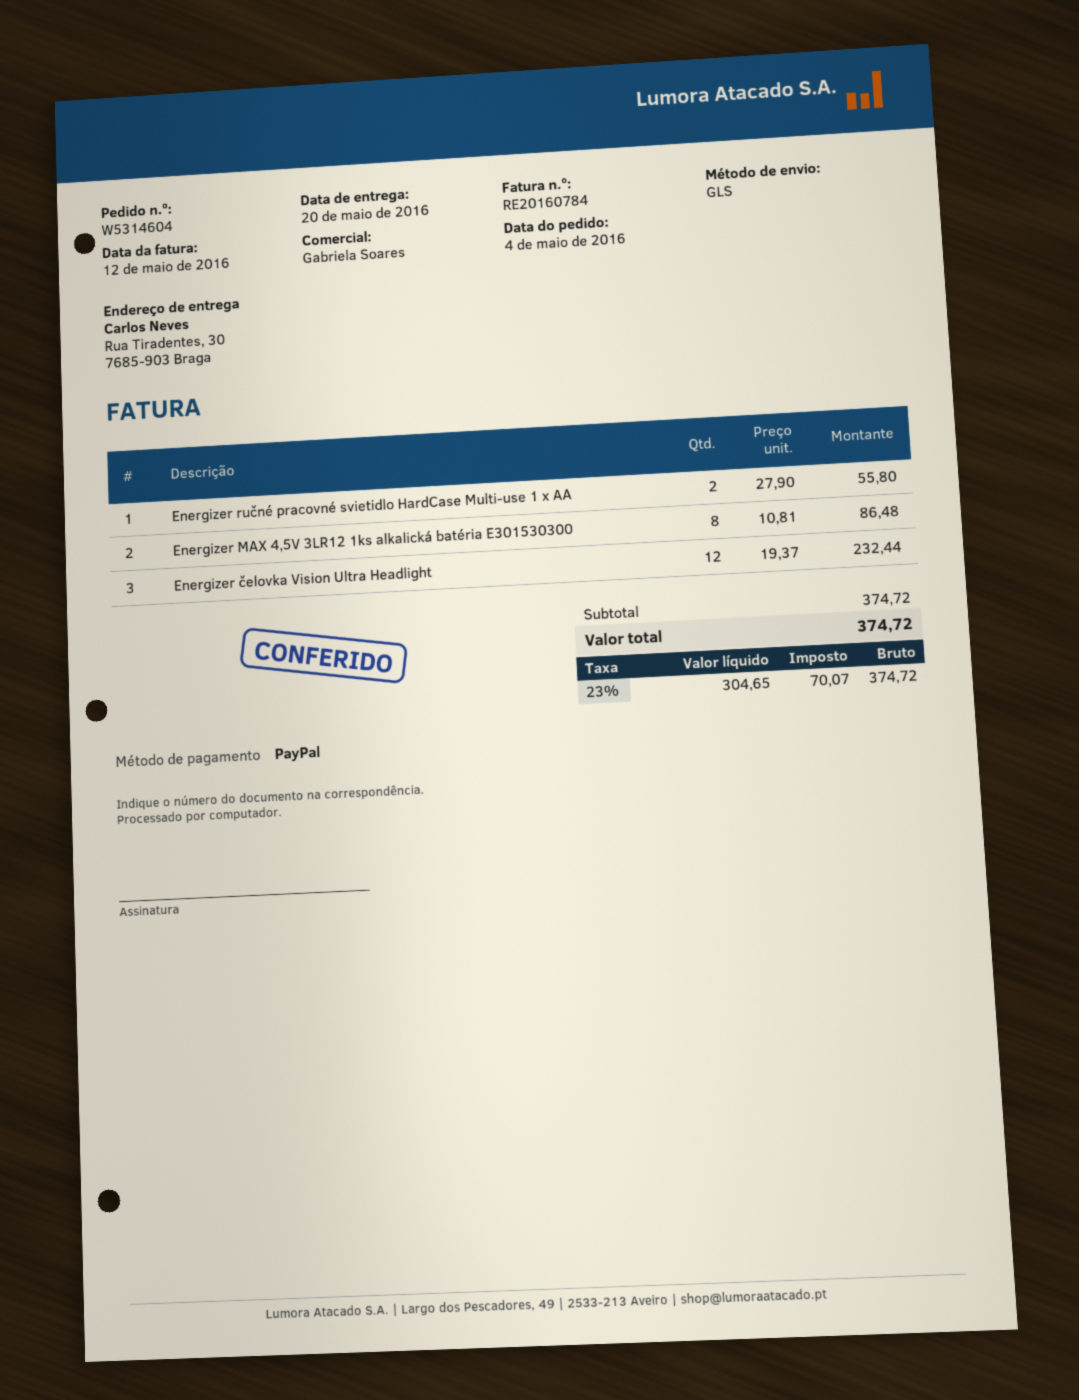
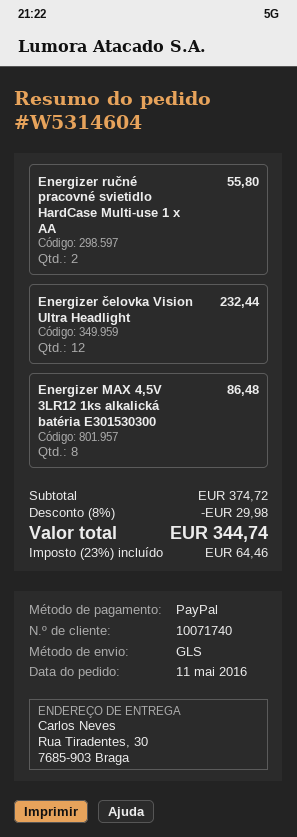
order date: 2016-05-04 -> 2016-05-11
discount: none -> 8% = 29.98
tax: 23% = 70.07 -> 23% = 64.46
total: 374.72 -> 344.74

